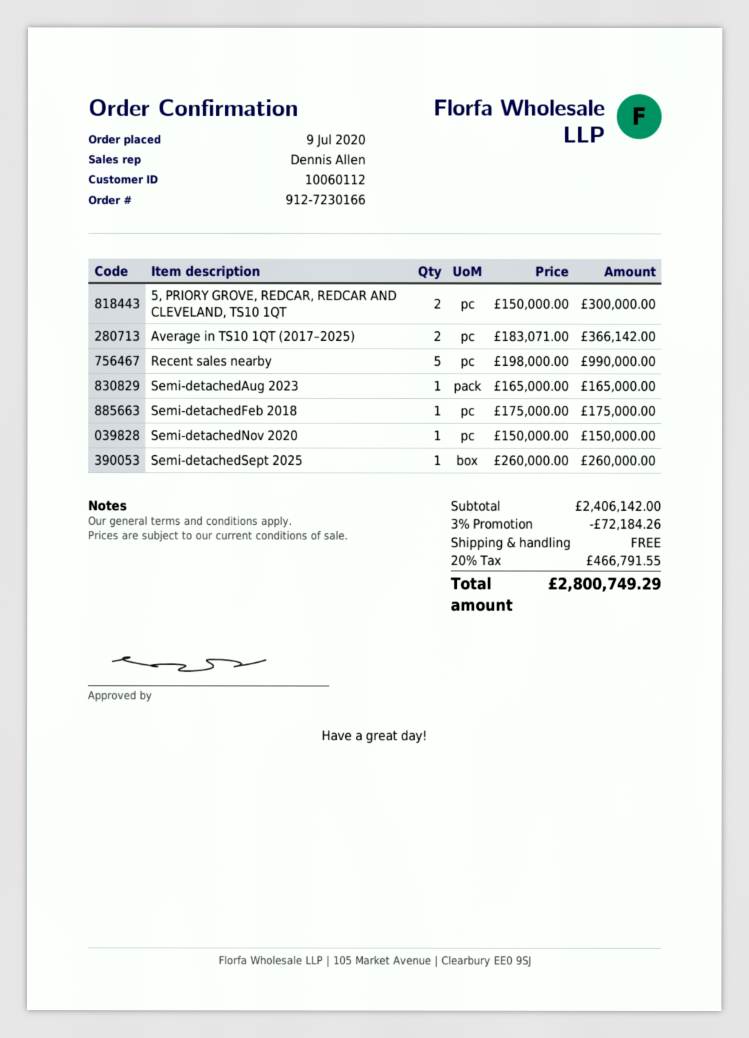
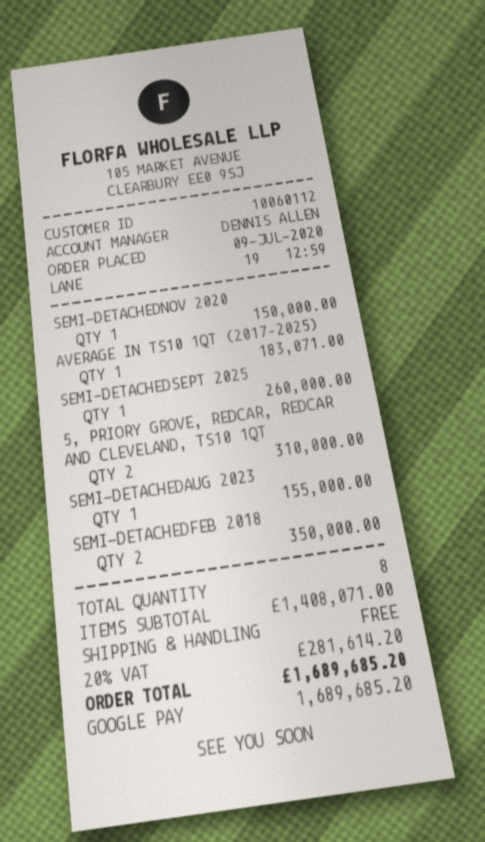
5, PRIORY GROVE, REDCAR, REDCAR AND CLEVELAND, TS10 1QT: 2 for 300000.00 -> 2 for 310000.00
Average in TS10 1QT (2017–2025): 2 for 366142.00 -> 1 for 183071.00
Recent sales nearby: 5 for 990000.00 -> none
Semi-detachedAug 2023: 1 for 165000.00 -> 1 for 155000.00
Semi-detachedFeb 2018: 1 for 175000.00 -> 2 for 350000.00
subtotal: 2406142.00 -> 1408071.00
discount: 3% = 72184.26 -> none
tax: 20% = 466791.55 -> 20% = 281614.20
total: 2800749.29 -> 1689685.20

